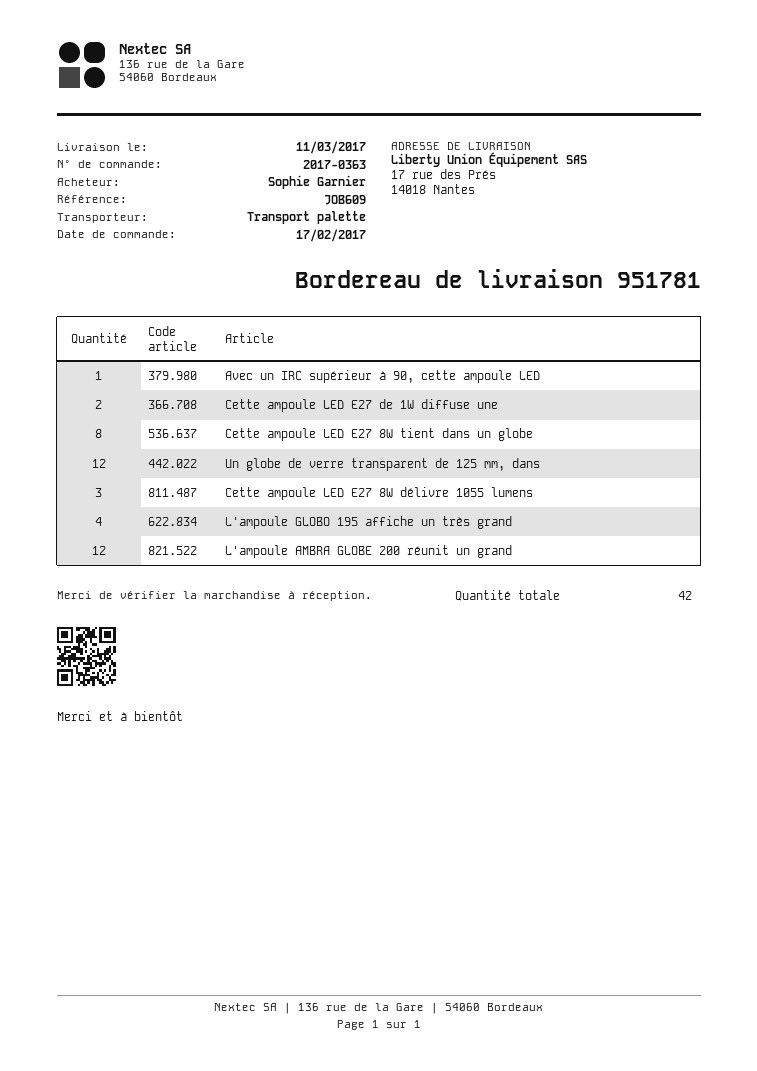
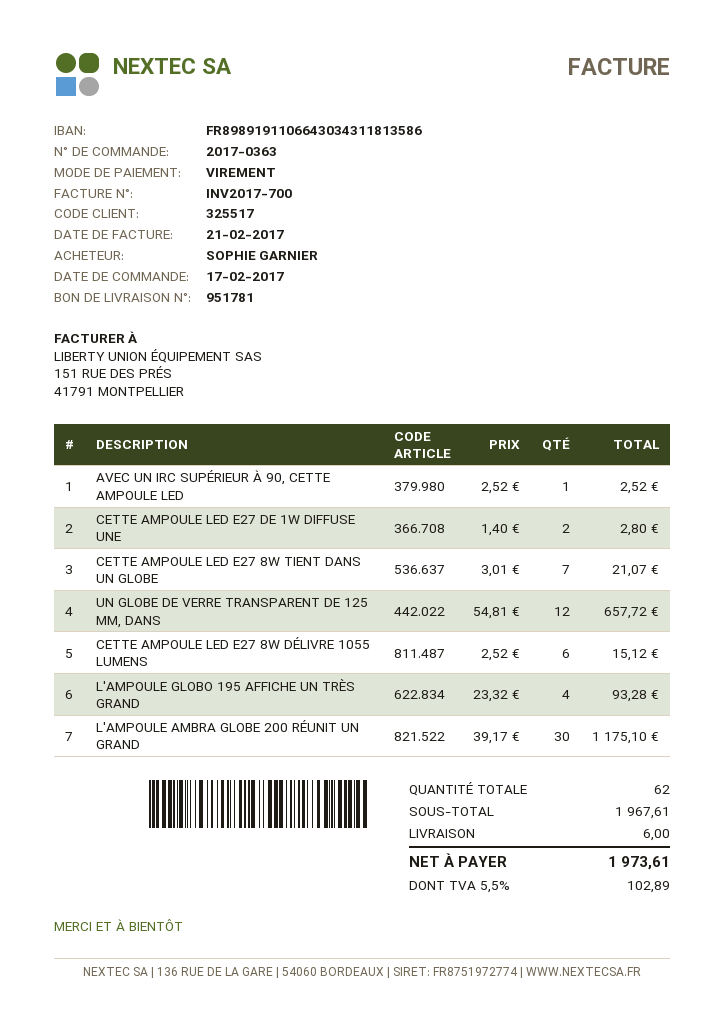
Cette ampoule LED E27 8W tient dans un globe: 8 -> 7
Cette ampoule LED E27 8W délivre 1055 lumens: 3 -> 6
L'ampoule AMBRA GLOBE 200 réunit un grand: 12 -> 30
total quantity: 42 -> 62

